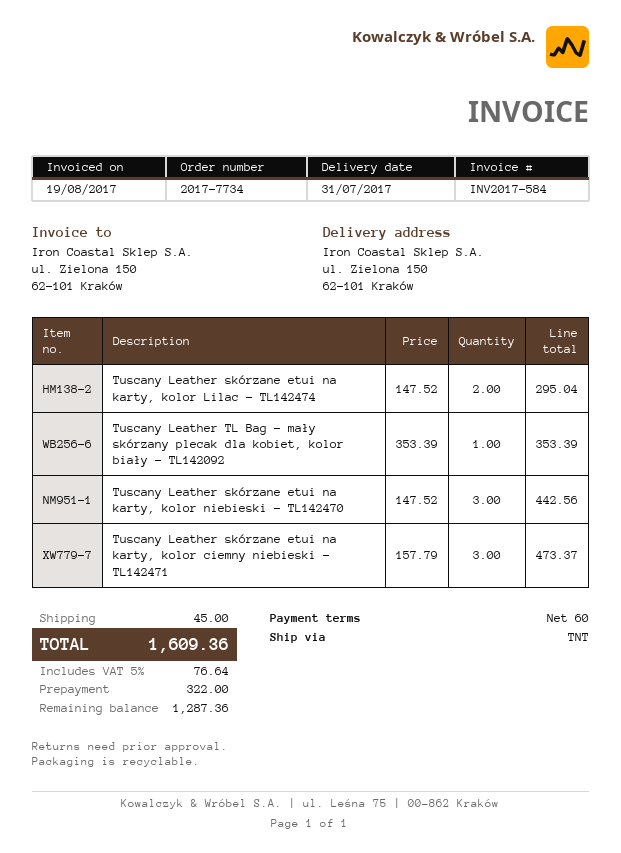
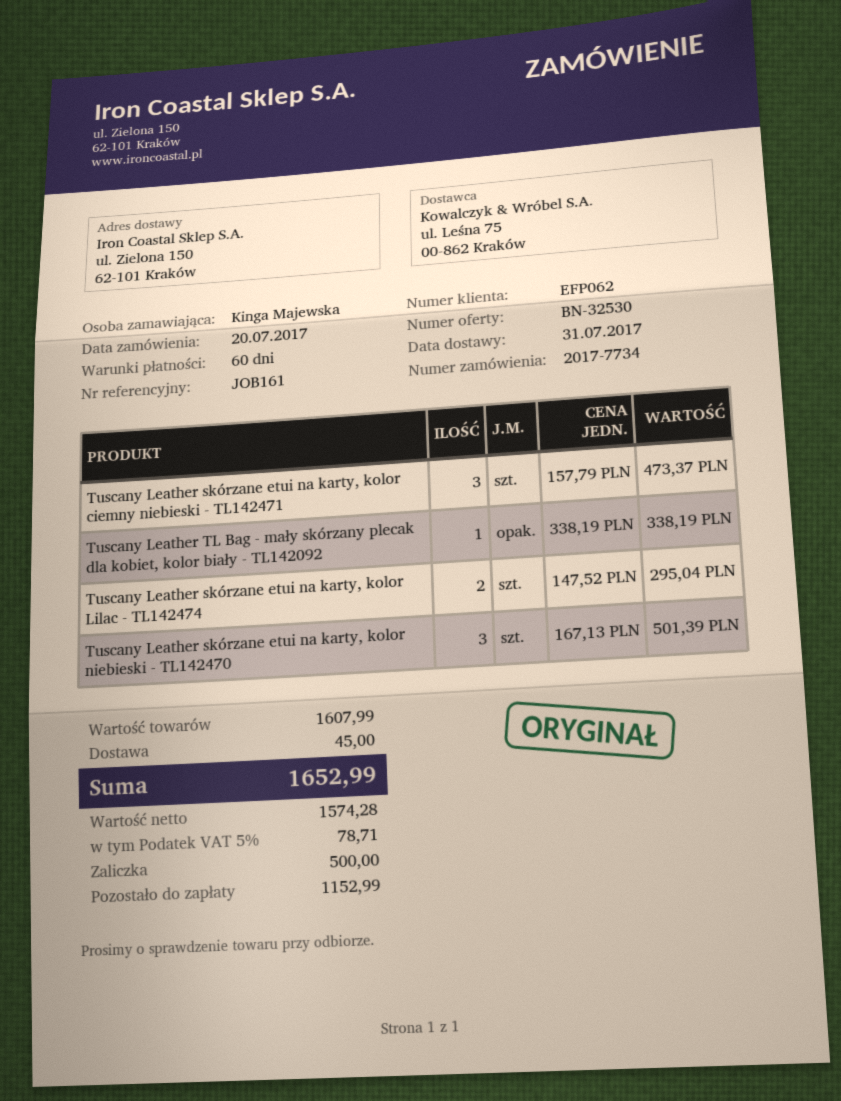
Tuscany Leather TL Bag - mały skórzany plecak dla kobiet, kolor biały - TL142092: 1 x 353.39 = 353.39 -> 1 x 338.19 = 338.19
Tuscany Leather skórzane etui na karty, kolor niebieski - TL142470: 3 x 147.52 = 442.56 -> 3 x 167.13 = 501.39
tax: 5% = 76.64 -> 5% = 78.71
total: 1609.36 -> 1652.99
deposit: 322.00 -> 500.00
balance: 1287.36 -> 1152.99

